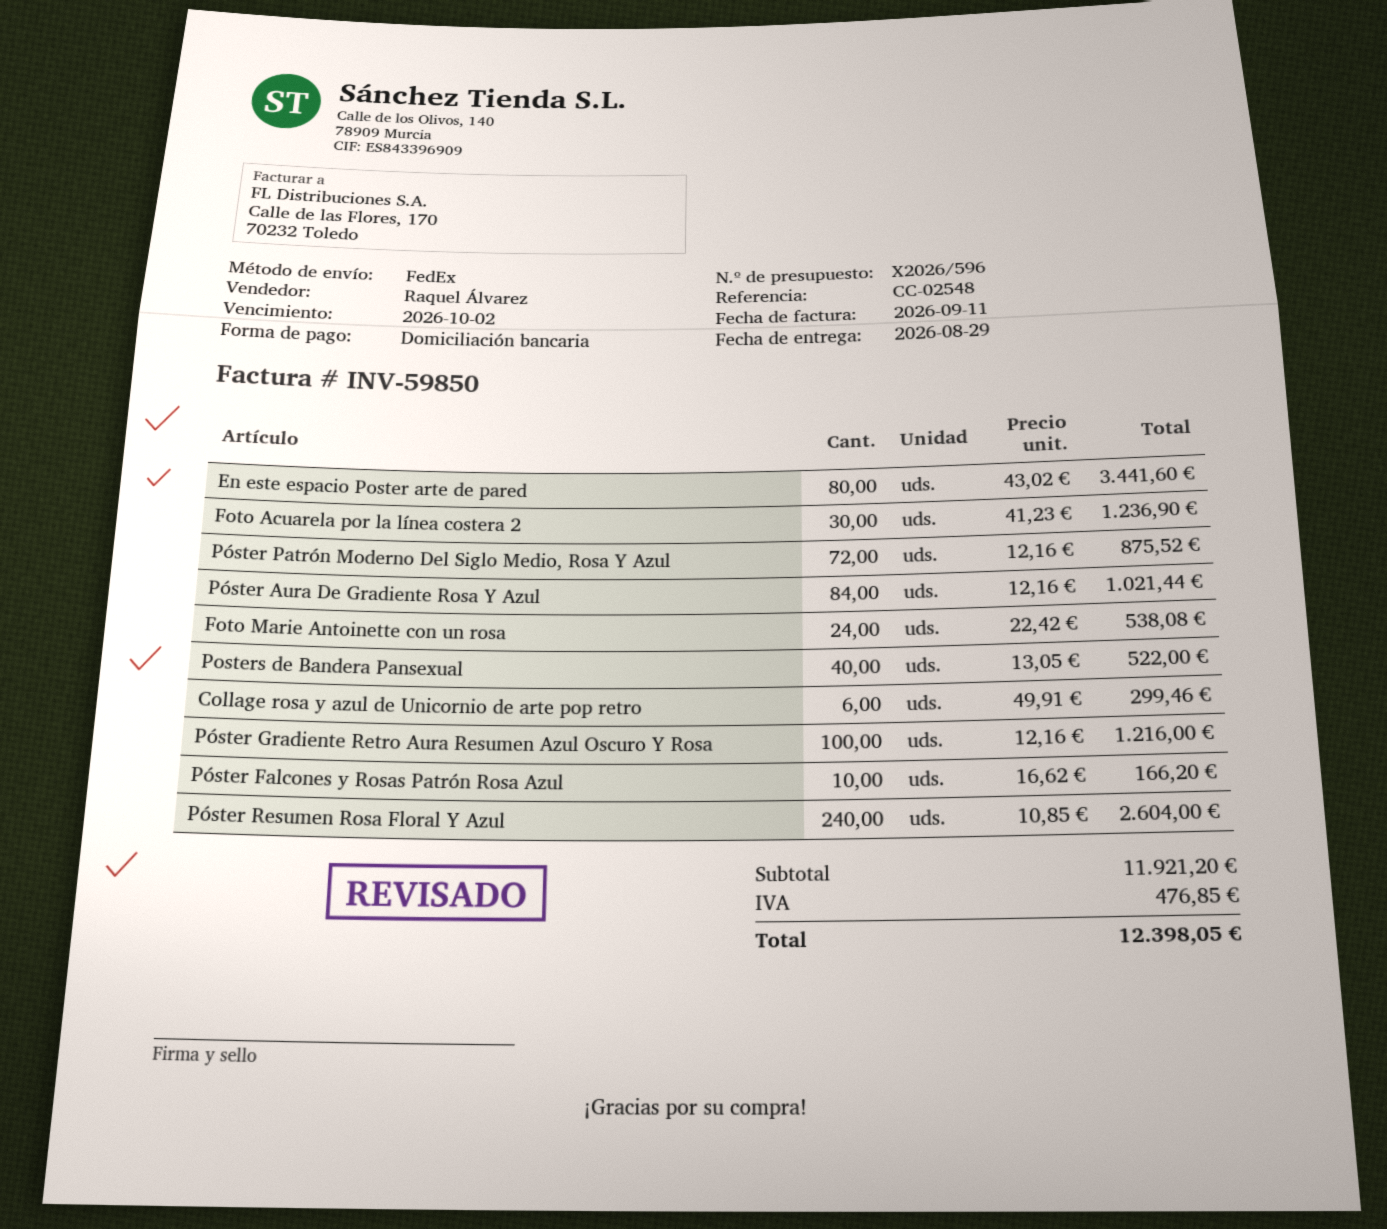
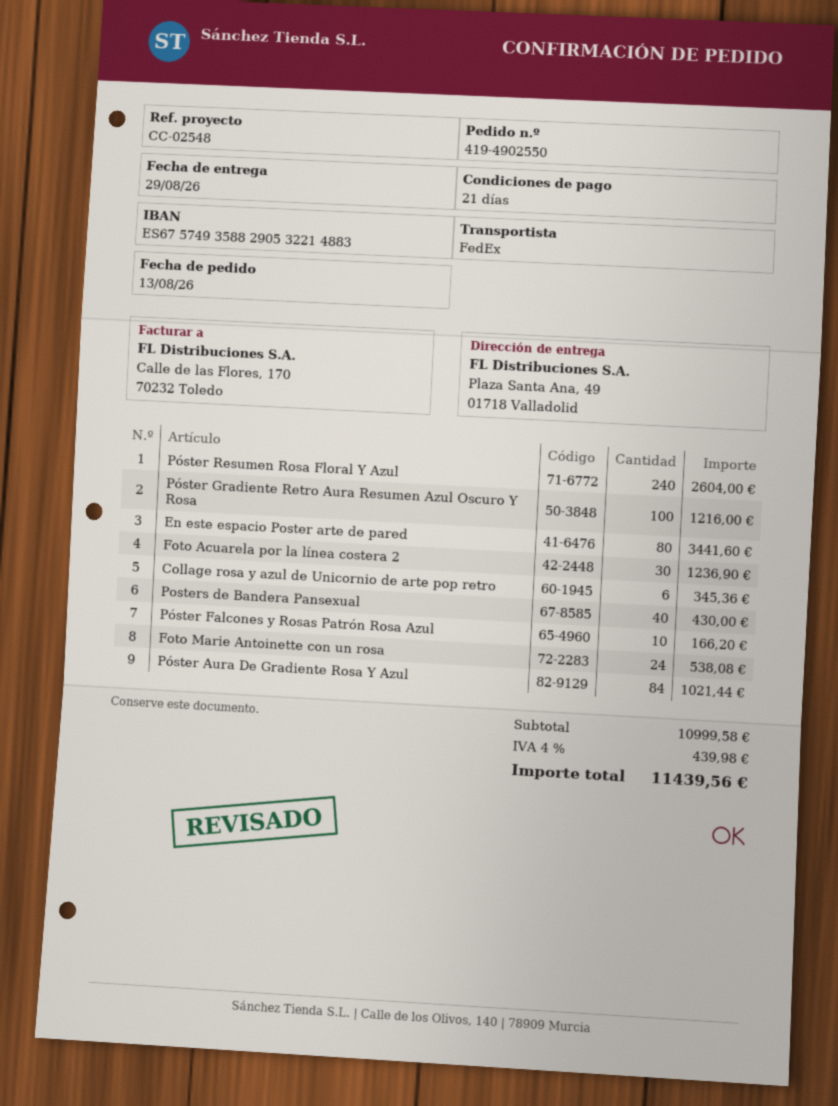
Póster Patrón Moderno Del Siglo Medio, Rosa Y Azul: 72 for 875.52 -> none
Posters de Bandera Pansexual: 40 for 522.00 -> 40 for 430.00
Collage rosa y azul de Unicornio de arte pop retro: 6 for 299.46 -> 6 for 345.36
subtotal: 11921.20 -> 10999.58
tax: 476.85 -> 439.98
total: 12398.05 -> 11439.56

